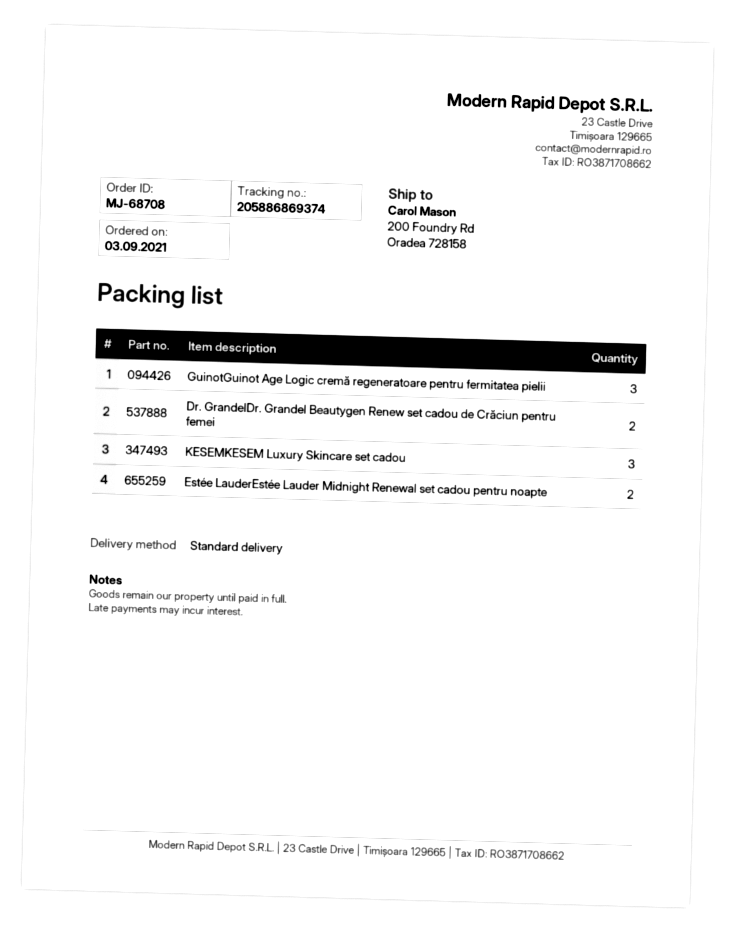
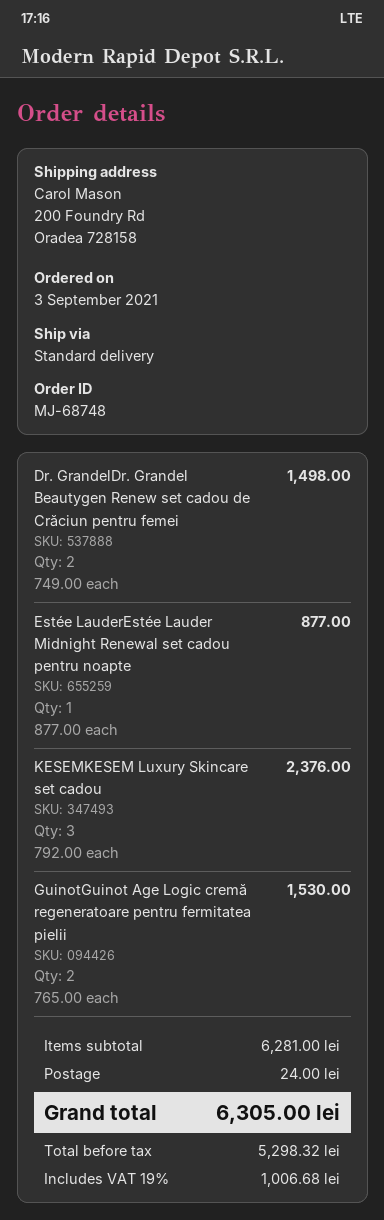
order number: MJ-68708 -> MJ-68748
GuinotGuinot Age Logic cremă regeneratoare pentru fermitatea pielii: 3 -> 2
Estée LauderEstée Lauder Midnight Renewal set cadou pentru noapte: 2 -> 1

